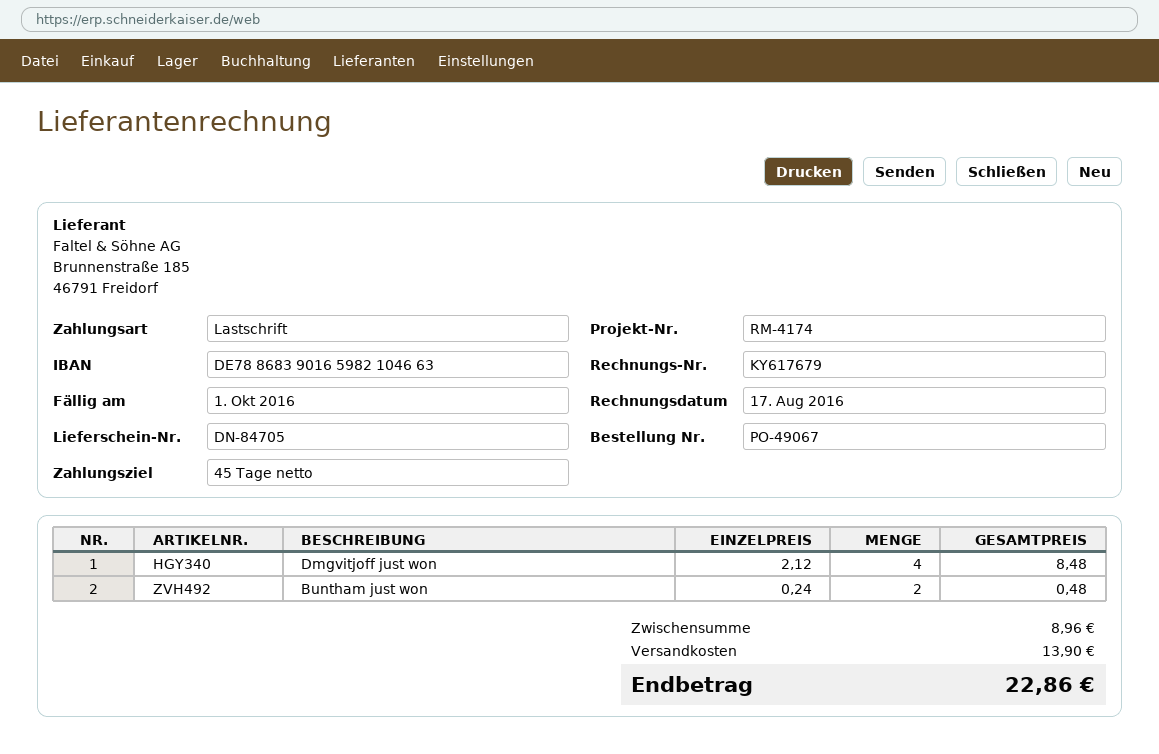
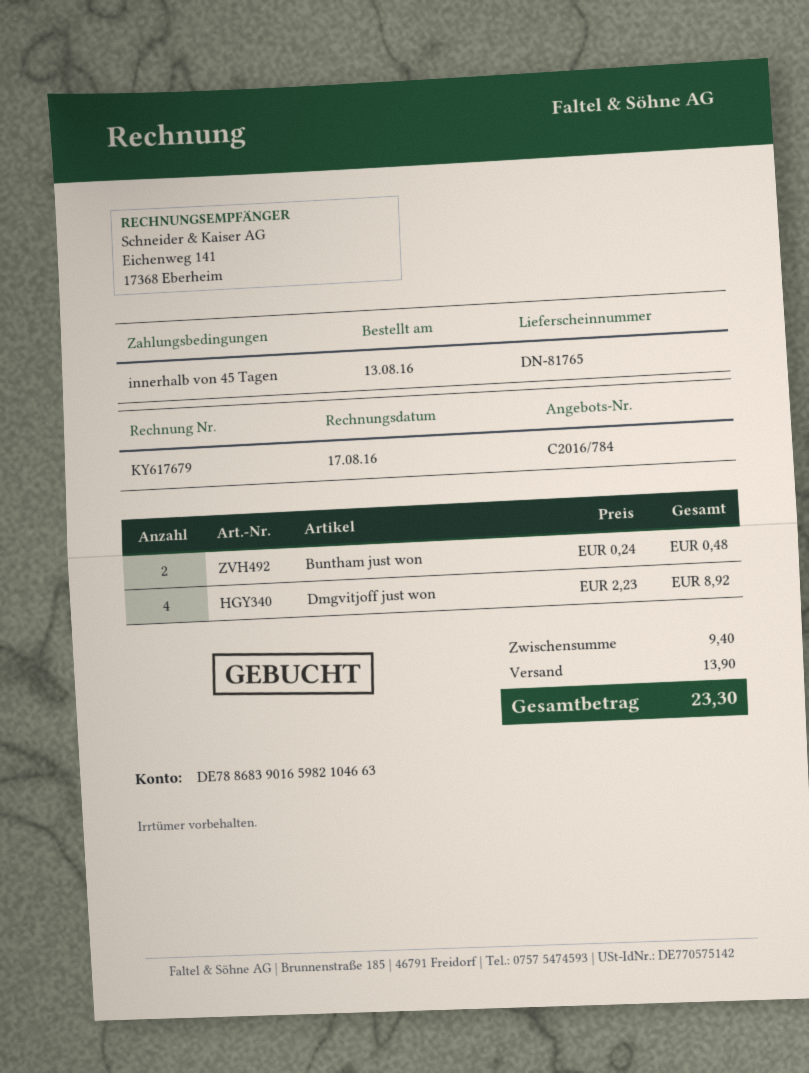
delivery note number: DN-84705 -> DN-81765
Dmgvitjoff just won: 4 x 2.12 = 8.48 -> 4 x 2.23 = 8.92
subtotal: 8.96 -> 9.40
total: 22.86 -> 23.30

